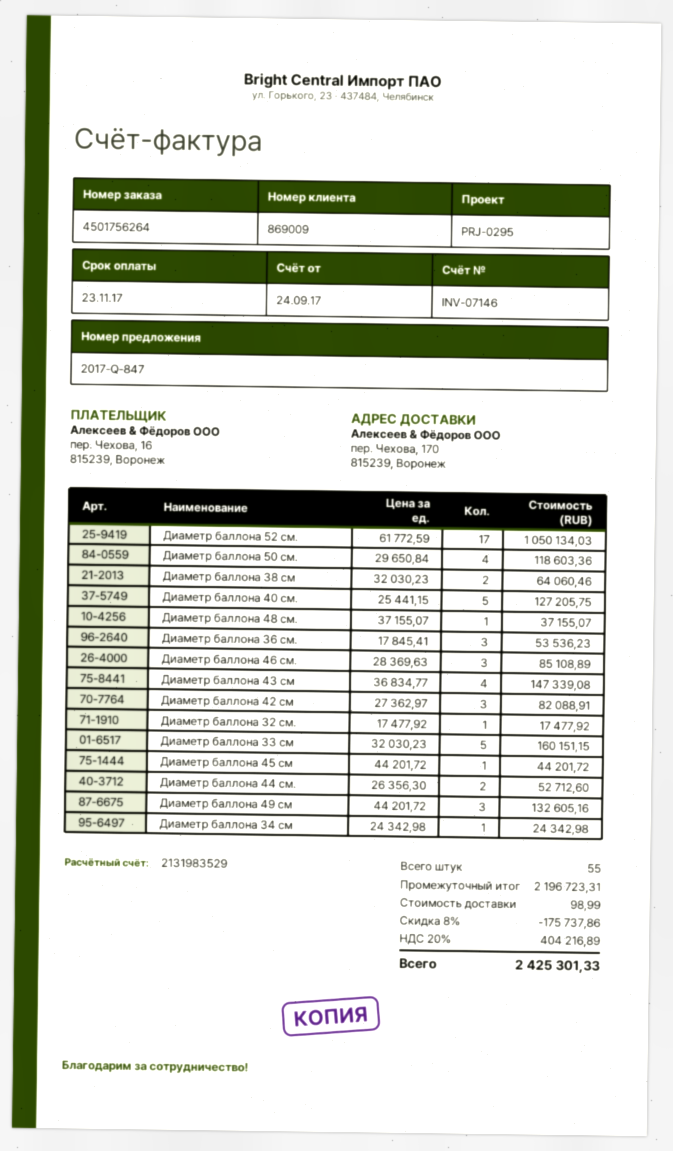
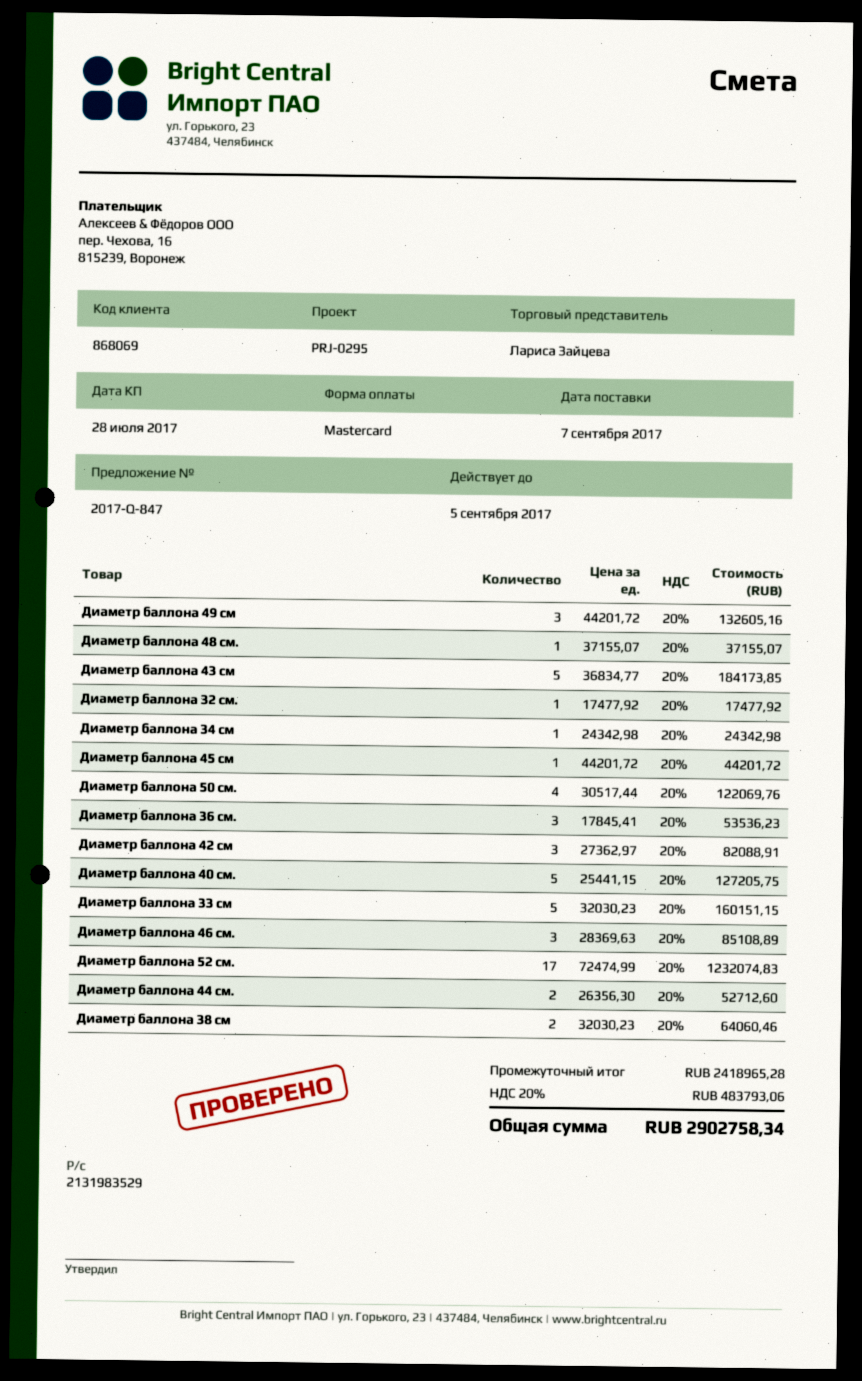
customer number: 869009 -> 868069
Диаметр баллона 52 см.: 17 x 61772.59 = 1050134.03 -> 17 x 72474.99 = 1232074.83
Диаметр баллона 50 см.: 4 x 29650.84 = 118603.36 -> 4 x 30517.44 = 122069.76
Диаметр баллона 43 см: 4 x 36834.77 = 147339.08 -> 5 x 36834.77 = 184173.85
subtotal: 2196723.31 -> 2418965.28
discount: 8% = 175737.86 -> none
shipping: 98.99 -> none
tax: 20% = 404216.89 -> 20% = 483793.06
total: 2425301.33 -> 2902758.34

